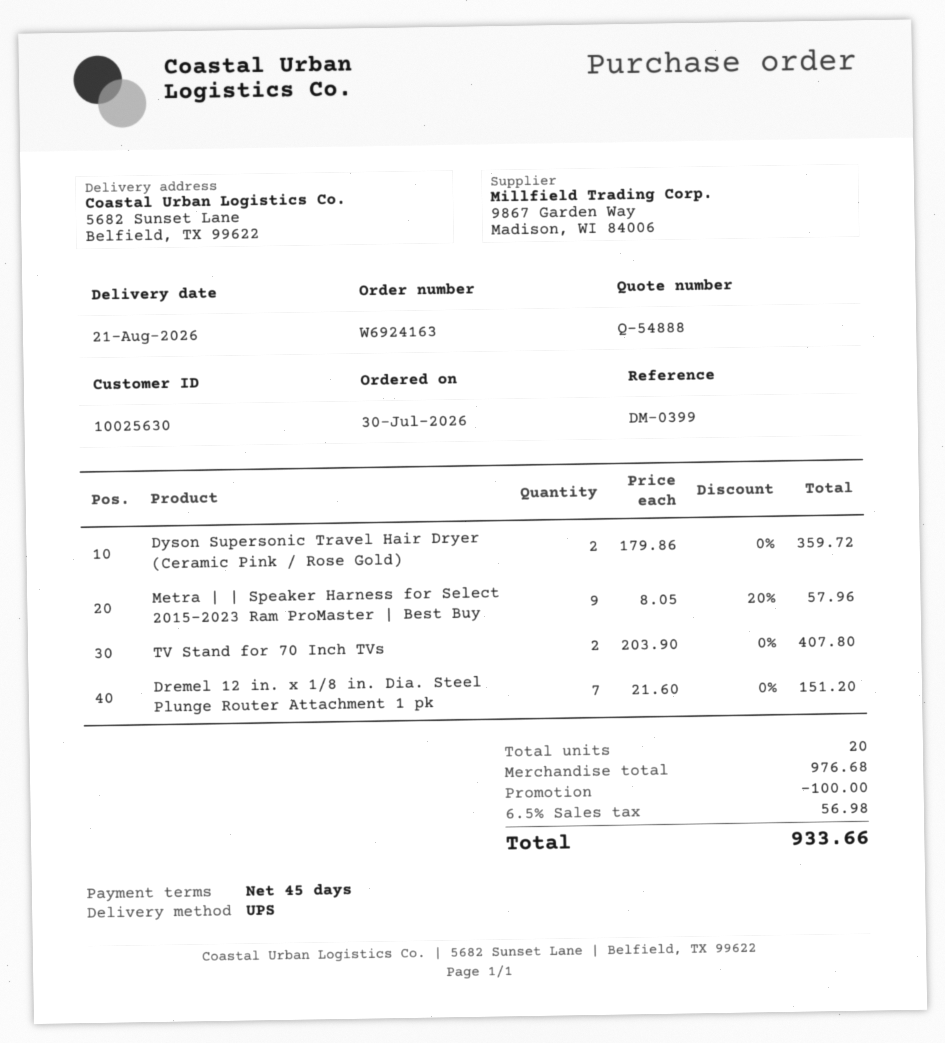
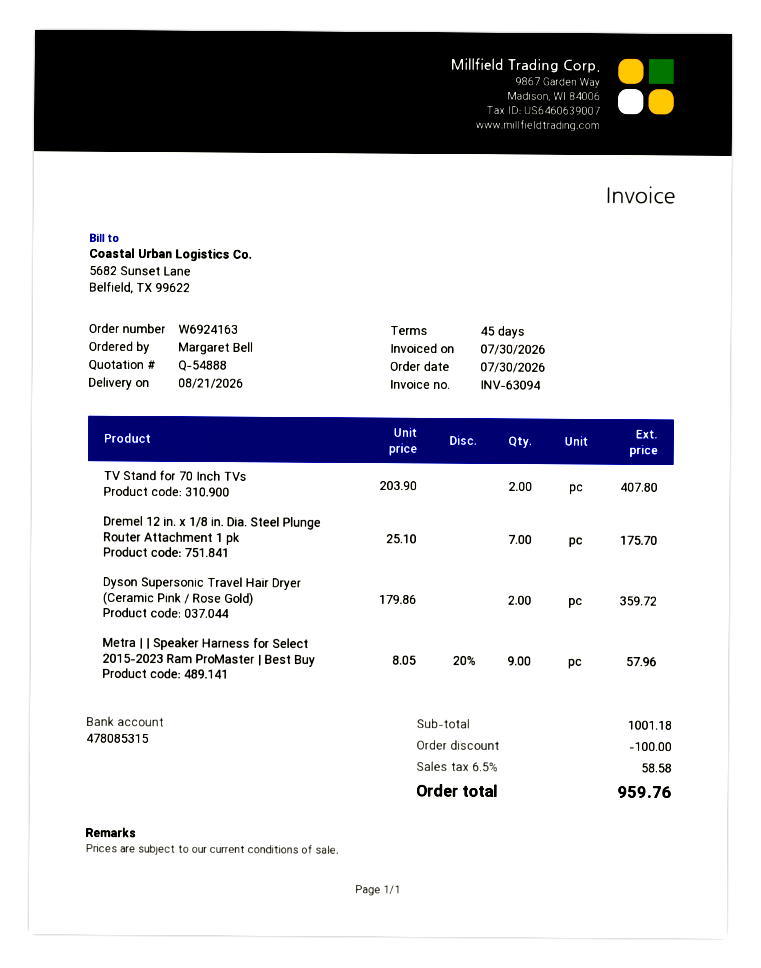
Dremel 12 in. x 1/8 in. Dia. Steel Plunge Router Attachment 1 pk: 7 x 21.60 = 151.20 -> 7 x 25.10 = 175.70
subtotal: 976.68 -> 1001.18
tax: 6.5% = 56.98 -> 6.5% = 58.58
total: 933.66 -> 959.76

